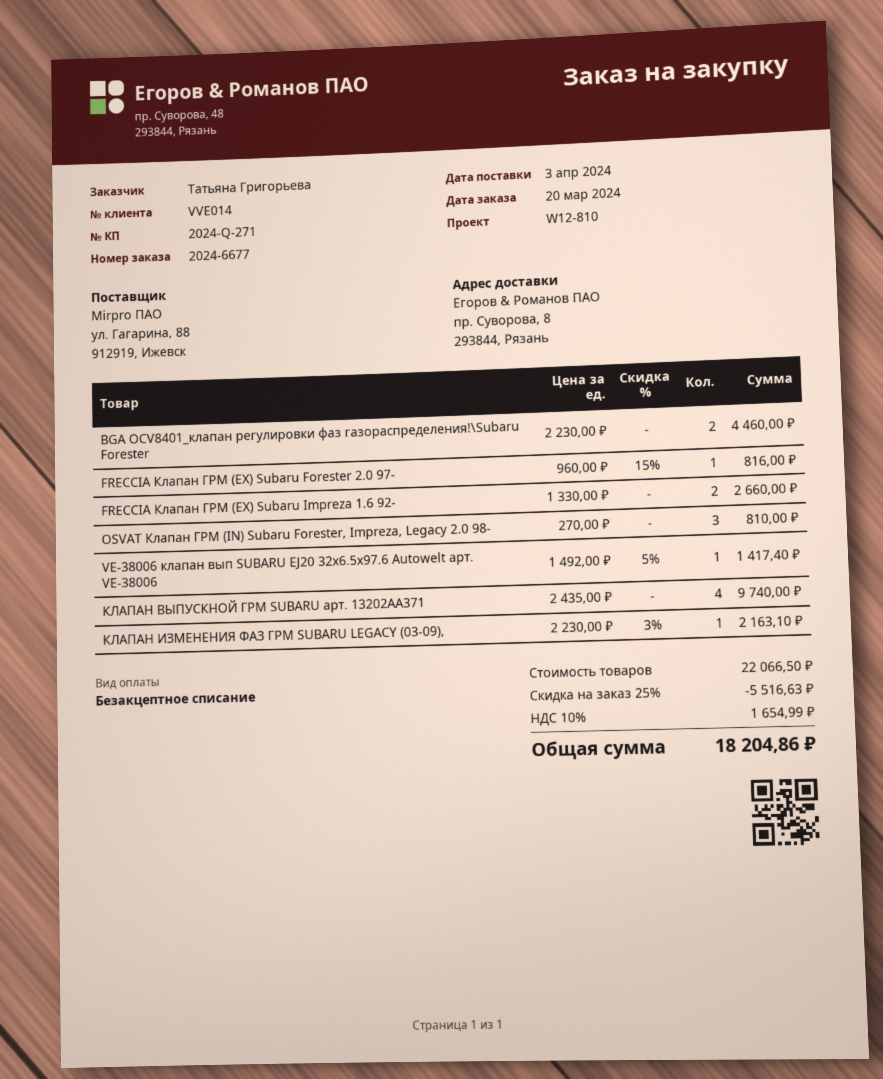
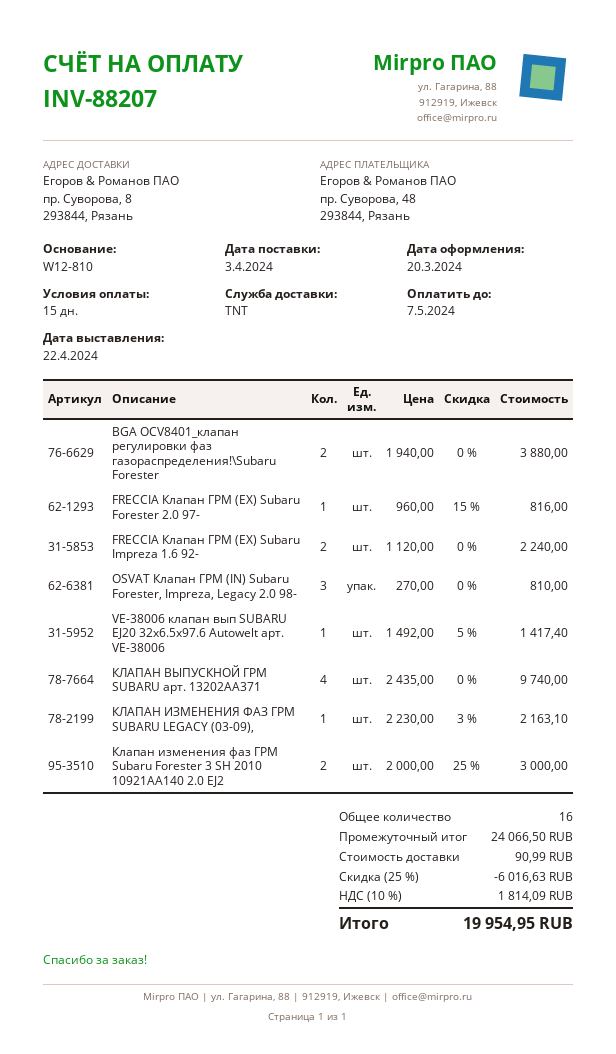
BGA OCV8401_клапан регулировки фаз газораспределения!\Subaru Forester: 2 x 2230.00 = 4460.00 -> 2 x 1940.00 = 3880.00
FRECCIA Клапан ГРМ (EX) Subaru Impreza 1.6 92-: 2 x 1330.00 = 2660.00 -> 2 x 1120.00 = 2240.00
Клапан изменения фаз ГРМ Subaru Forester 3 SH 2010 10921AA140 2.0 EJ2: none -> 2 x 2000.00 - 25% = 3000.00
subtotal: 22066.50 -> 24066.50
discount: 25% = 5516.63 -> 25% = 6016.63
shipping: none -> 90.99
tax: 10% = 1654.99 -> 10% = 1814.09
total: 18204.86 -> 19954.95

